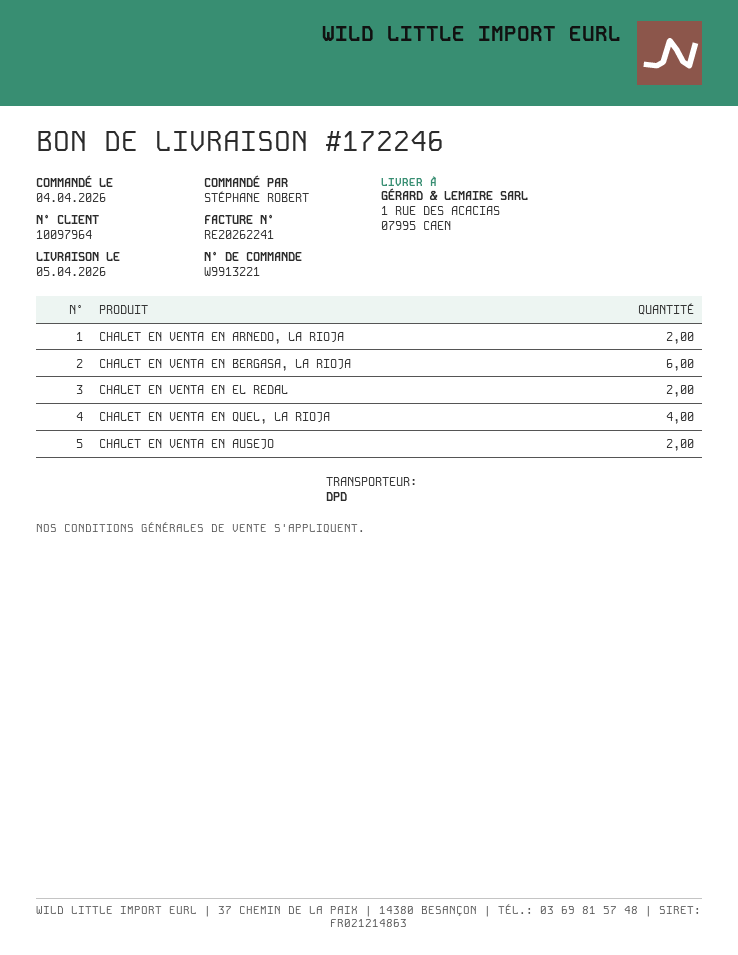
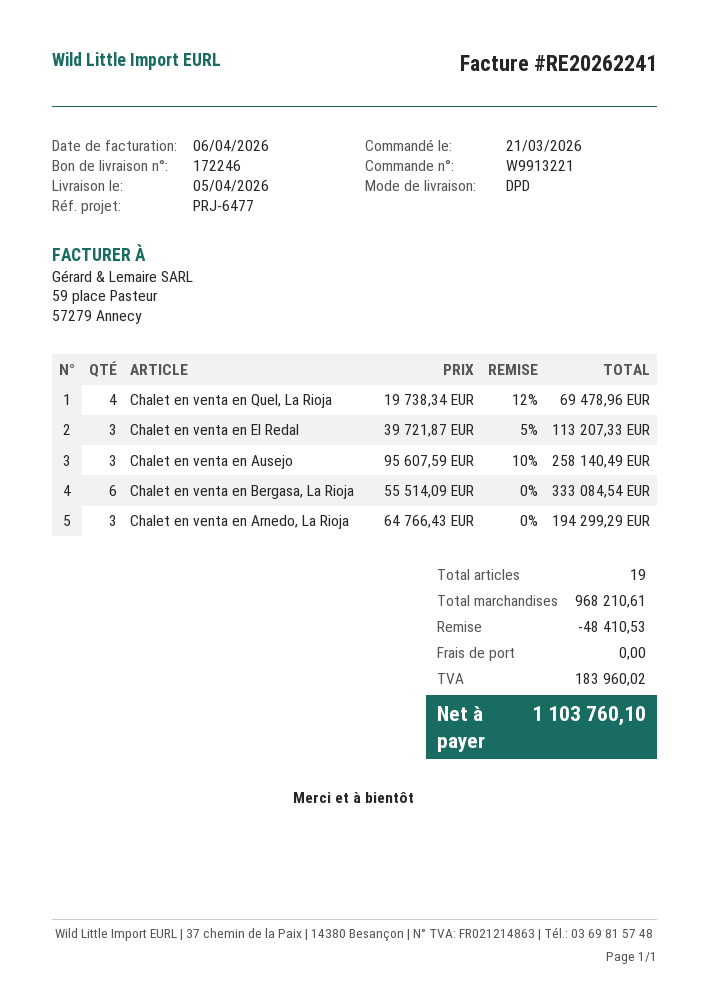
order date: 2026-04-04 -> 2026-03-21
CHALET EN VENTA EN ARNEDO, LA RIOJA: 2 -> 3
CHALET EN VENTA EN EL REDAL: 2 -> 3
CHALET EN VENTA EN AUSEJO: 2 -> 3

